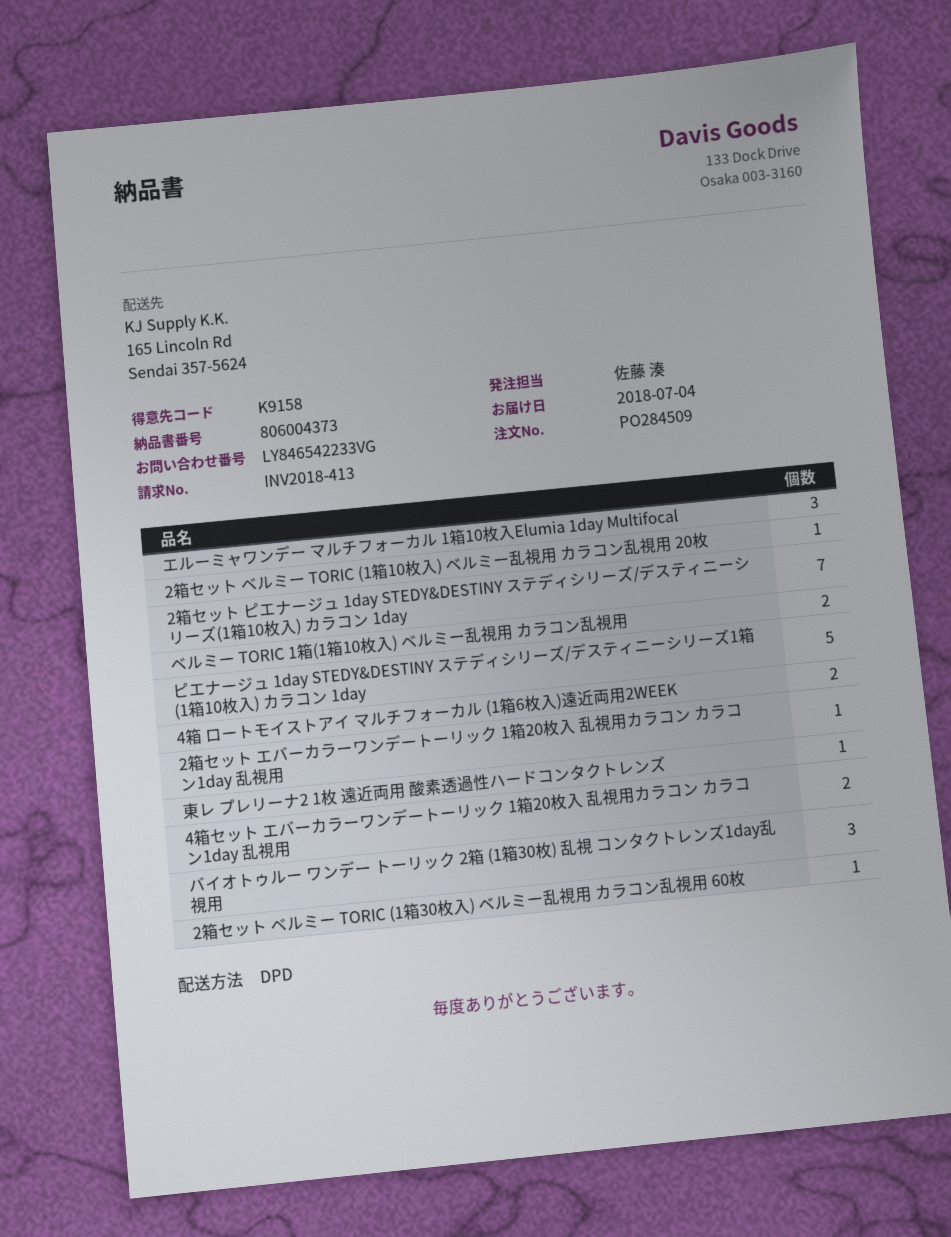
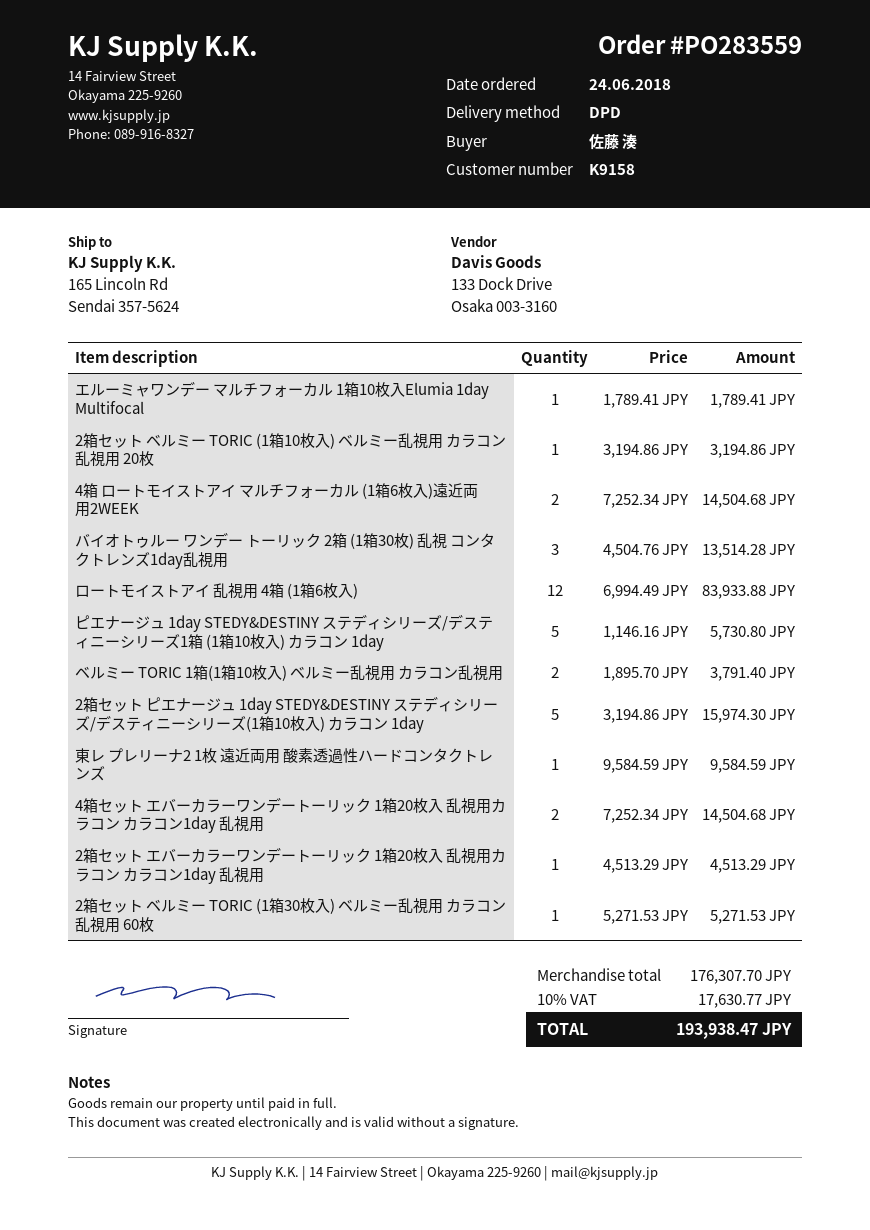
order number: PO284509 -> PO283559
エルーミャワンデー マルチフォーカル 1箱10枚入Elumia 1day Multifocal: 3 -> 1
2箱セット ピエナージュ 1day STEDY&DESTINY ステディシリーズ/デスティニーシリーズ(1箱10枚入) カラコン 1day: 7 -> 5
ロートモイストアイ 乱視用 4箱 (1箱6枚入): none -> 12

